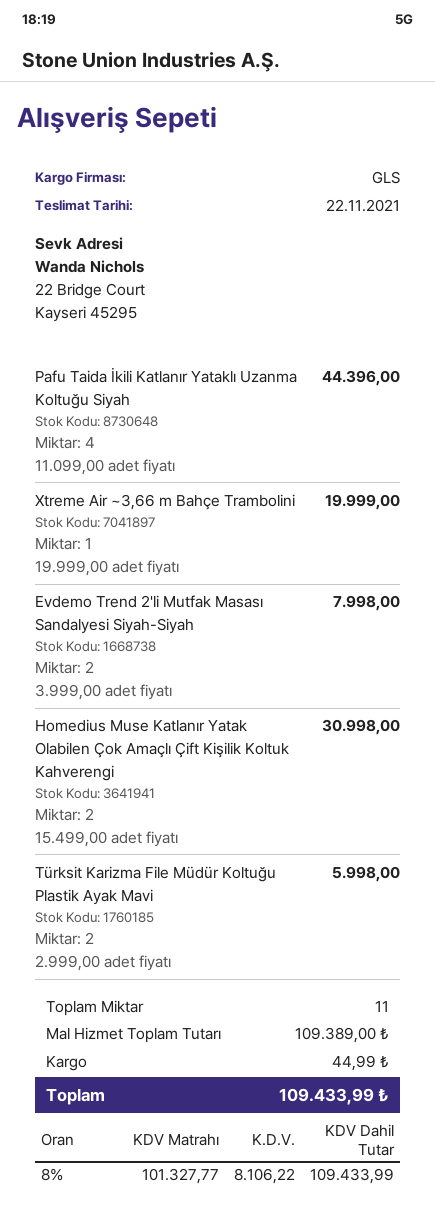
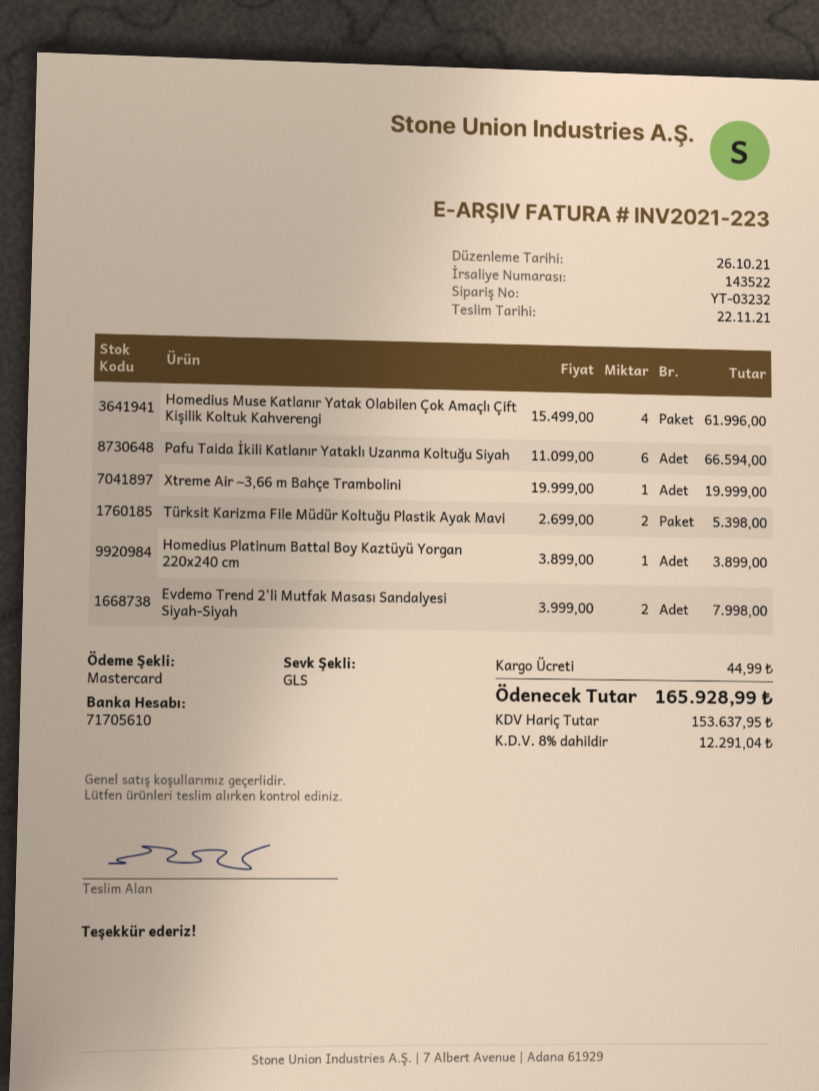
Pafu Taida İkili Katlanır Yataklı Uzanma Koltuğu Siyah: 4 x 11099.00 = 44396.00 -> 6 x 11099.00 = 66594.00
Homedius Muse Katlanır Yatak Olabilen Çok Amaçlı Çift Kişilik Koltuk Kahverengi: 2 x 15499.00 = 30998.00 -> 4 x 15499.00 = 61996.00
Türksit Karizma File Müdür Koltuğu Plastik Ayak Mavi: 2 x 2999.00 = 5998.00 -> 2 x 2699.00 = 5398.00
Homedius Platinum Battal Boy Kaztüyü Yorgan 220x240 cm: none -> 1 x 3899.00 = 3899.00
net: 101327.77 -> 153637.95
tax: 8% = 8106.22 -> 8% = 12291.04
total: 109433.99 -> 165928.99

